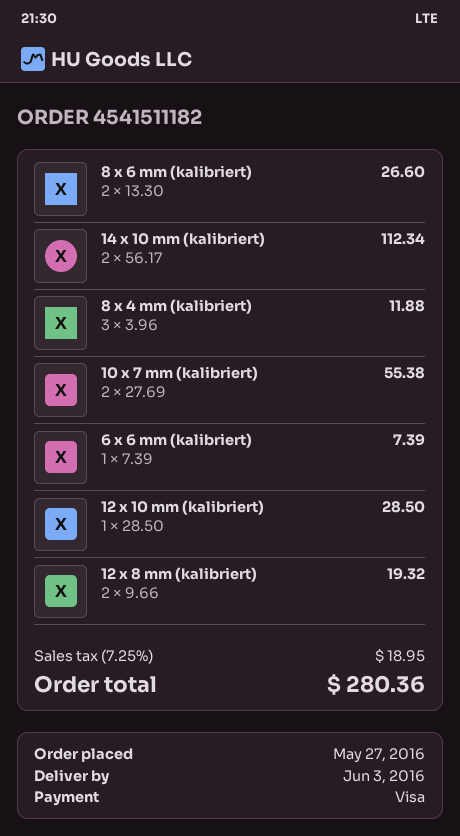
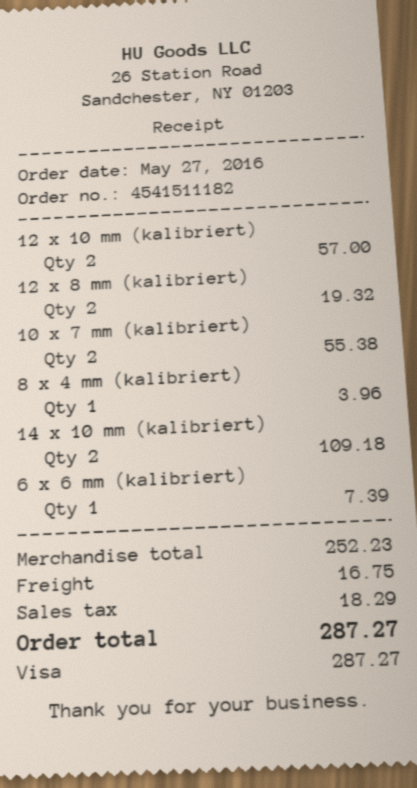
8 x 6 mm (kalibriert): 2 for 26.60 -> none
14 x 10 mm (kalibriert): 2 for 112.34 -> 2 for 109.18
8 x 4 mm (kalibriert): 3 for 11.88 -> 1 for 3.96
12 x 10 mm (kalibriert): 1 for 28.50 -> 2 for 57.00
shipping: none -> 16.75
tax: 18.95 -> 18.29
total: 280.36 -> 287.27

